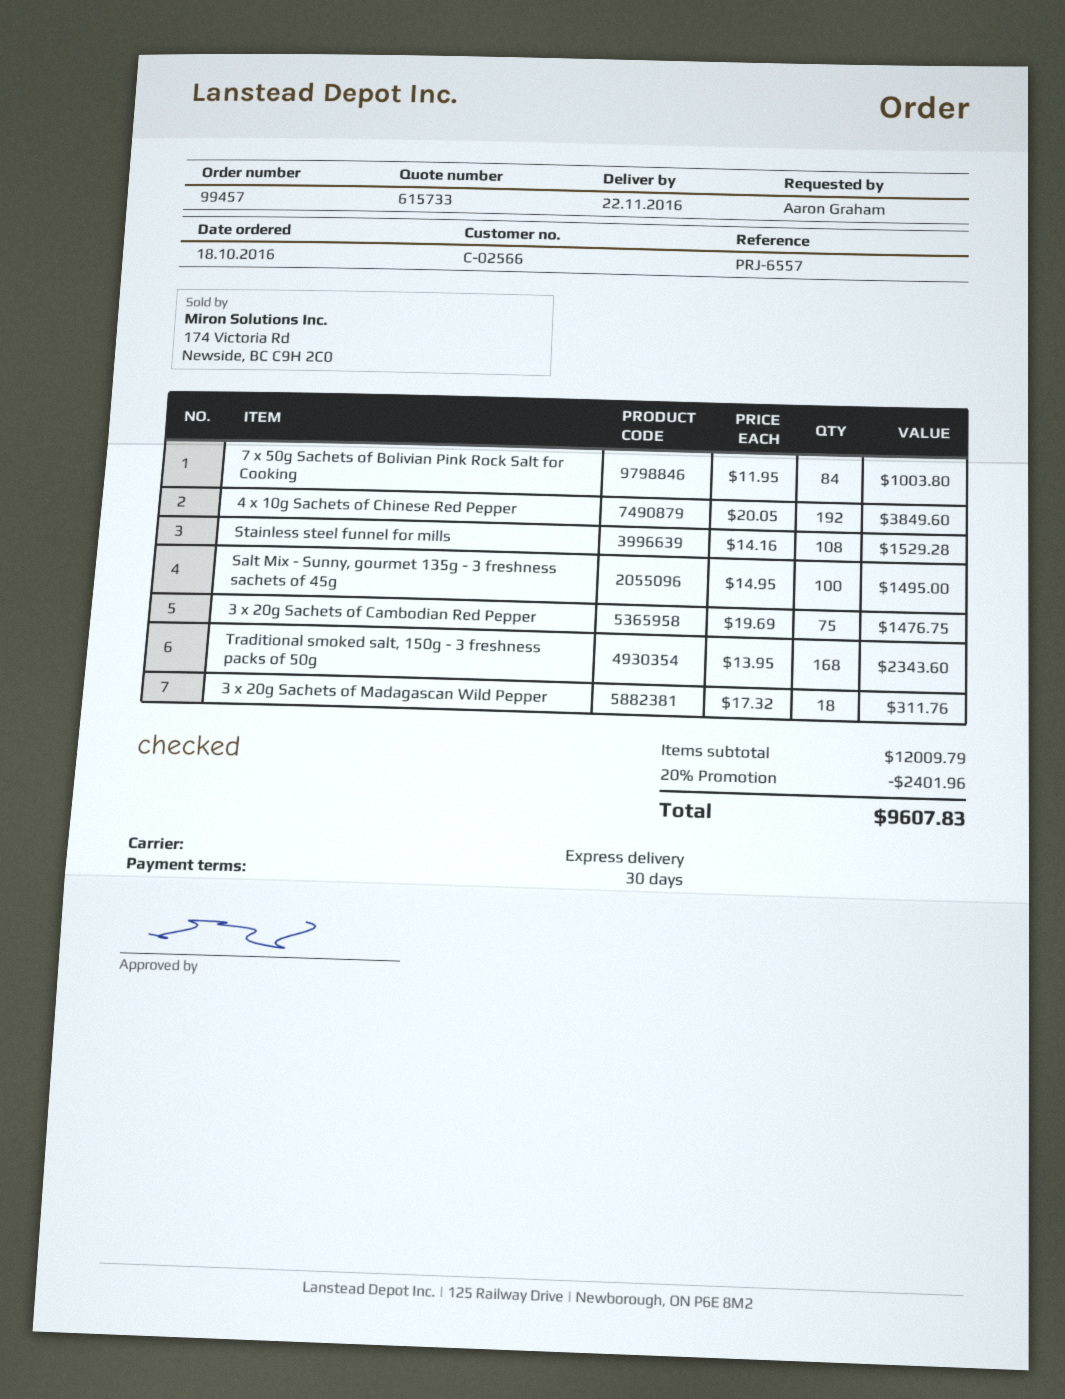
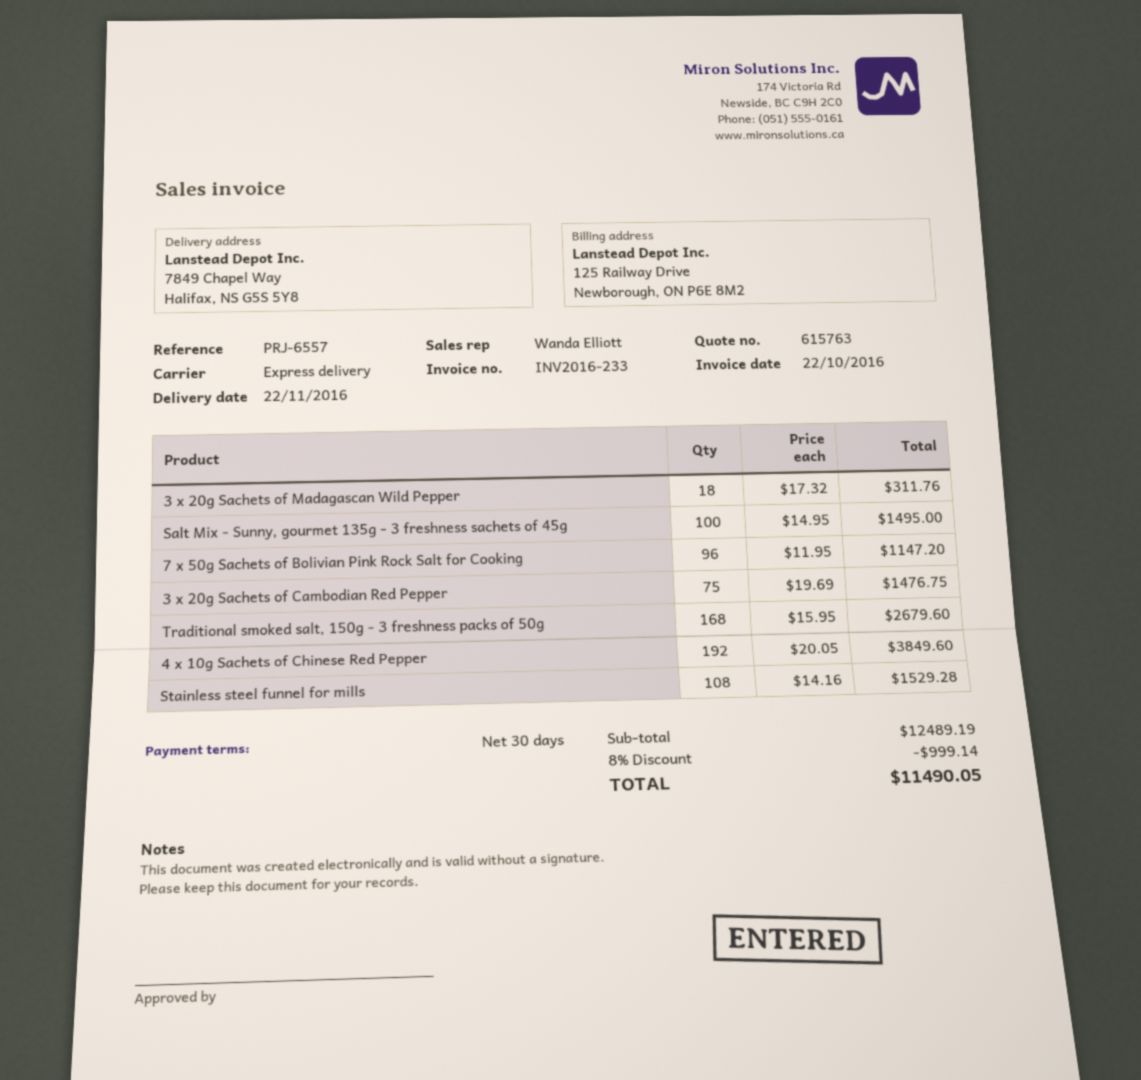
quote number: 615733 -> 615763
7 x 50g Sachets of Bolivian Pink Rock Salt for Cooking: 84 x 11.95 = 1003.80 -> 96 x 11.95 = 1147.20
Traditional smoked salt, 150g - 3 freshness packs of 50g: 168 x 13.95 = 2343.60 -> 168 x 15.95 = 2679.60
subtotal: 12009.79 -> 12489.19
discount: 20% = 2401.96 -> 8% = 999.14
total: 9607.83 -> 11490.05

